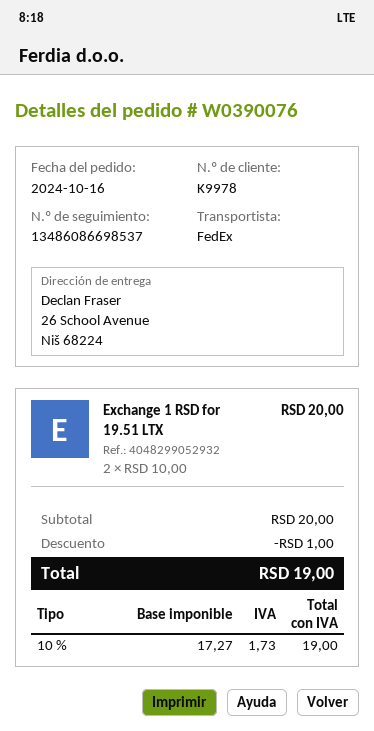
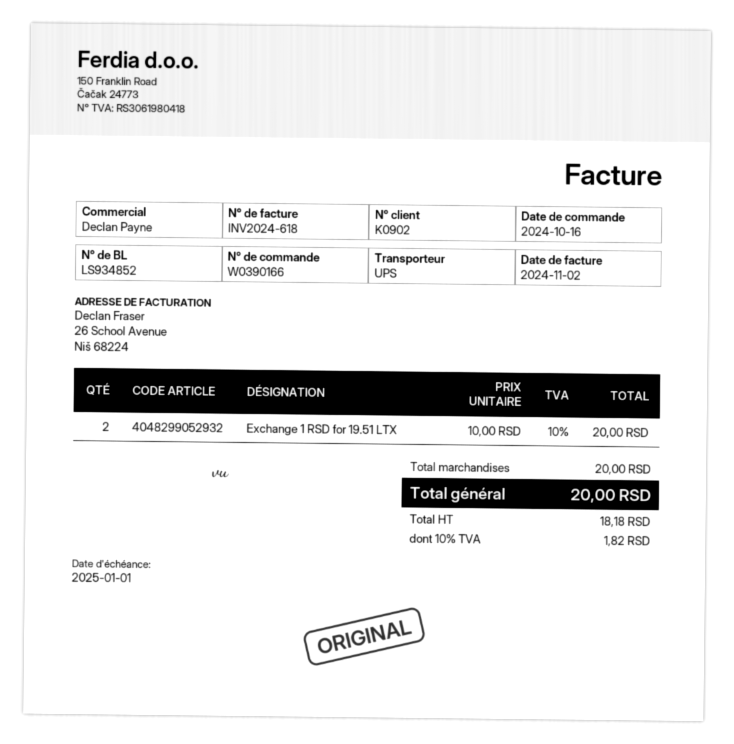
order number: W0390076 -> W0390166
customer number: K9978 -> K0902
shipping method: FedEx -> UPS
discount: 1.00 -> none
net: 17.27 -> 18.18
tax: 10% = 1.73 -> 10% = 1.82
total: 19.00 -> 20.00

